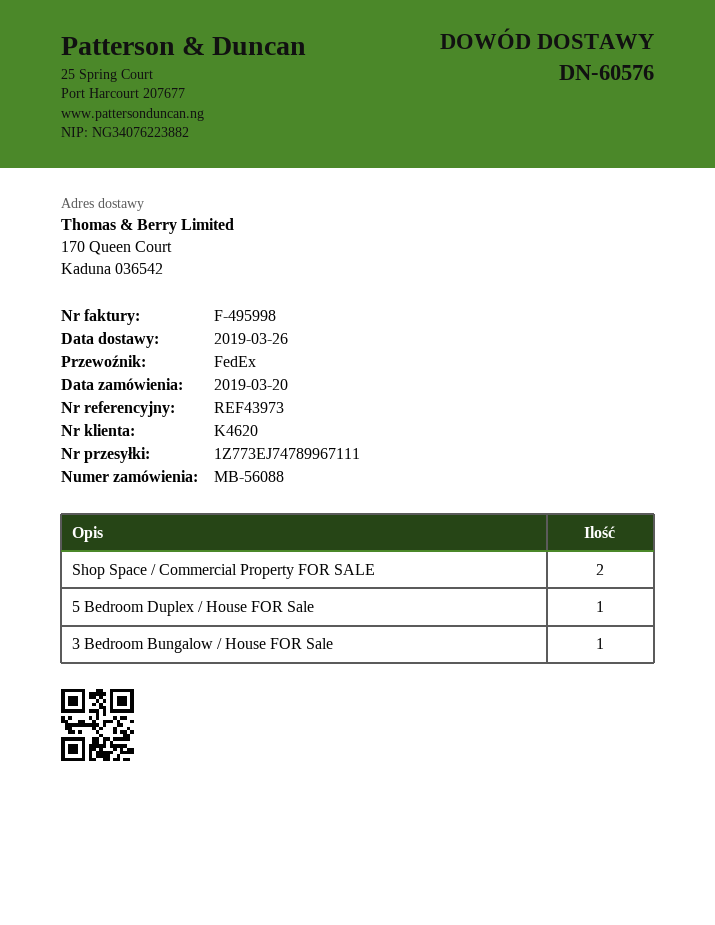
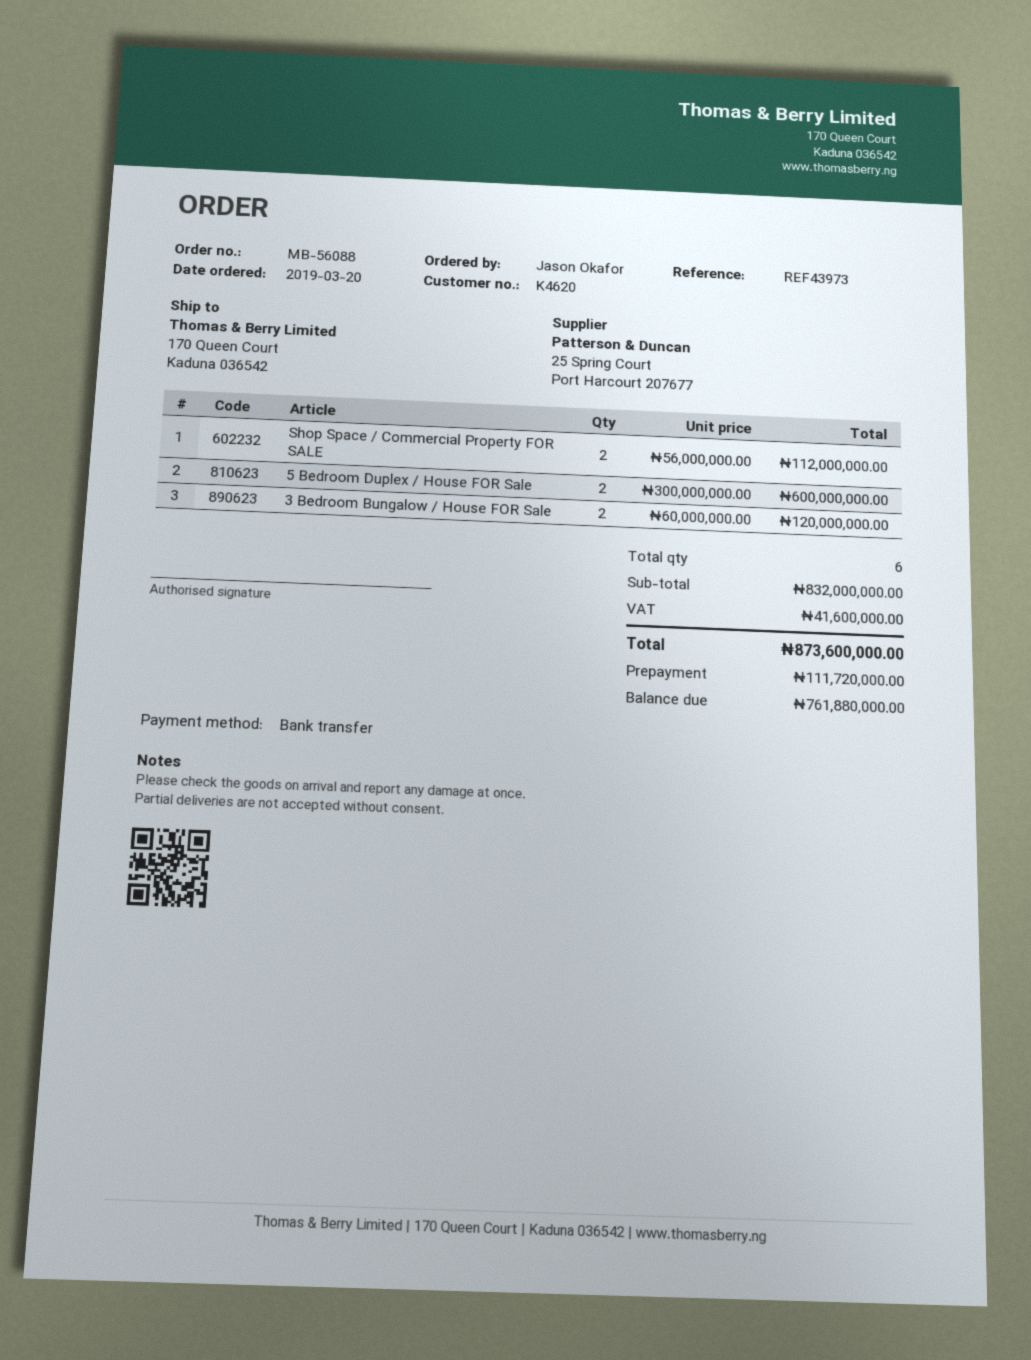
5 Bedroom Duplex / House FOR Sale: 1 -> 2
3 Bedroom Bungalow / House FOR Sale: 1 -> 2

